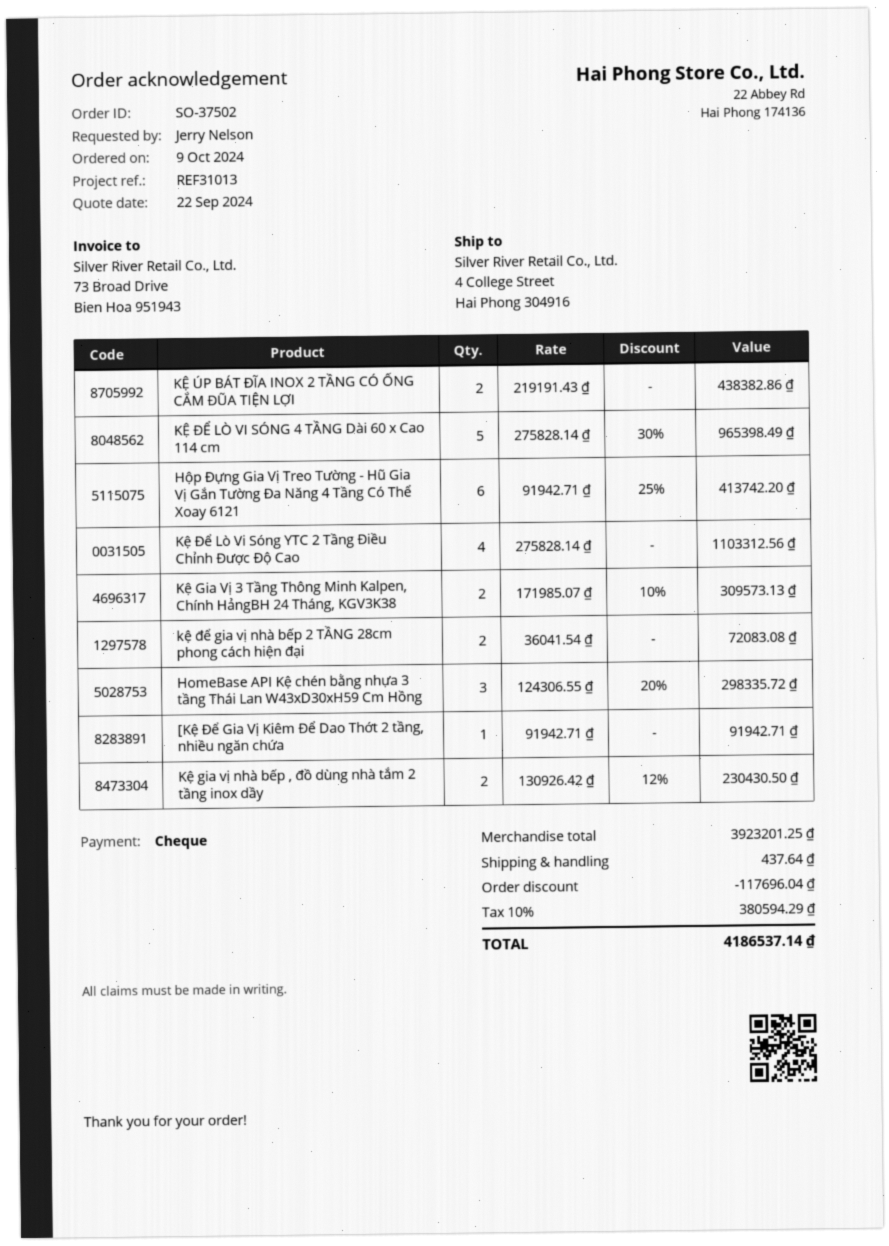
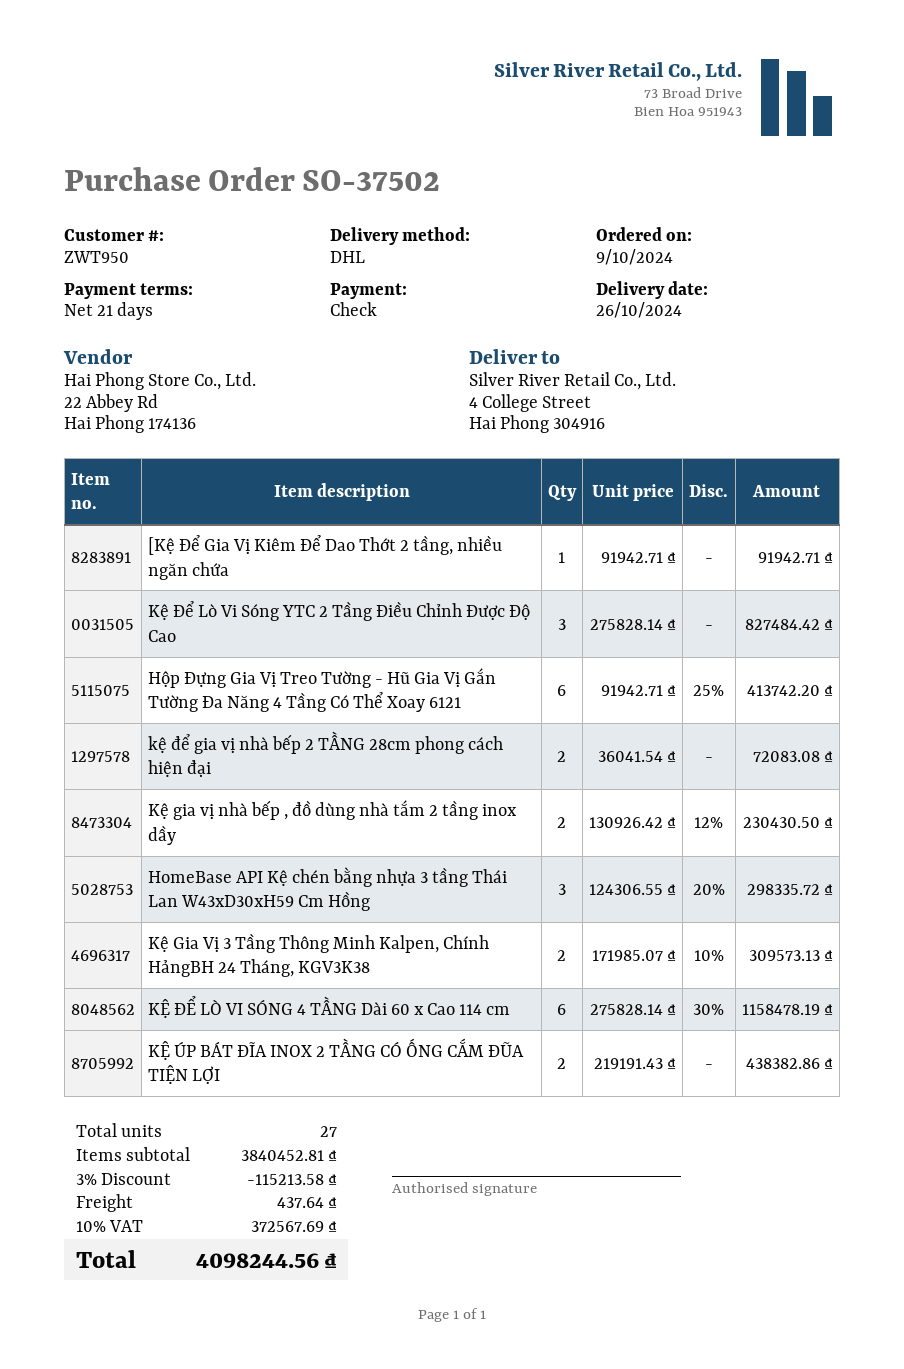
KỆ ĐỂ LÒ VI SÓNG 4 TẦNG Dài 60 x Cao 114 cm: 5 x 275828.14 - 30% = 965398.49 -> 6 x 275828.14 - 30% = 1158478.19
Kệ Để Lò Vi Sóng YTC 2 Tầng Điều Chỉnh Được Độ Cao: 4 x 275828.14 = 1103312.56 -> 3 x 275828.14 = 827484.42
subtotal: 3923201.25 -> 3840452.81
discount: 117696.04 -> 115213.58
tax: 10% = 380594.29 -> 10% = 372567.69
total: 4186537.14 -> 4098244.56

